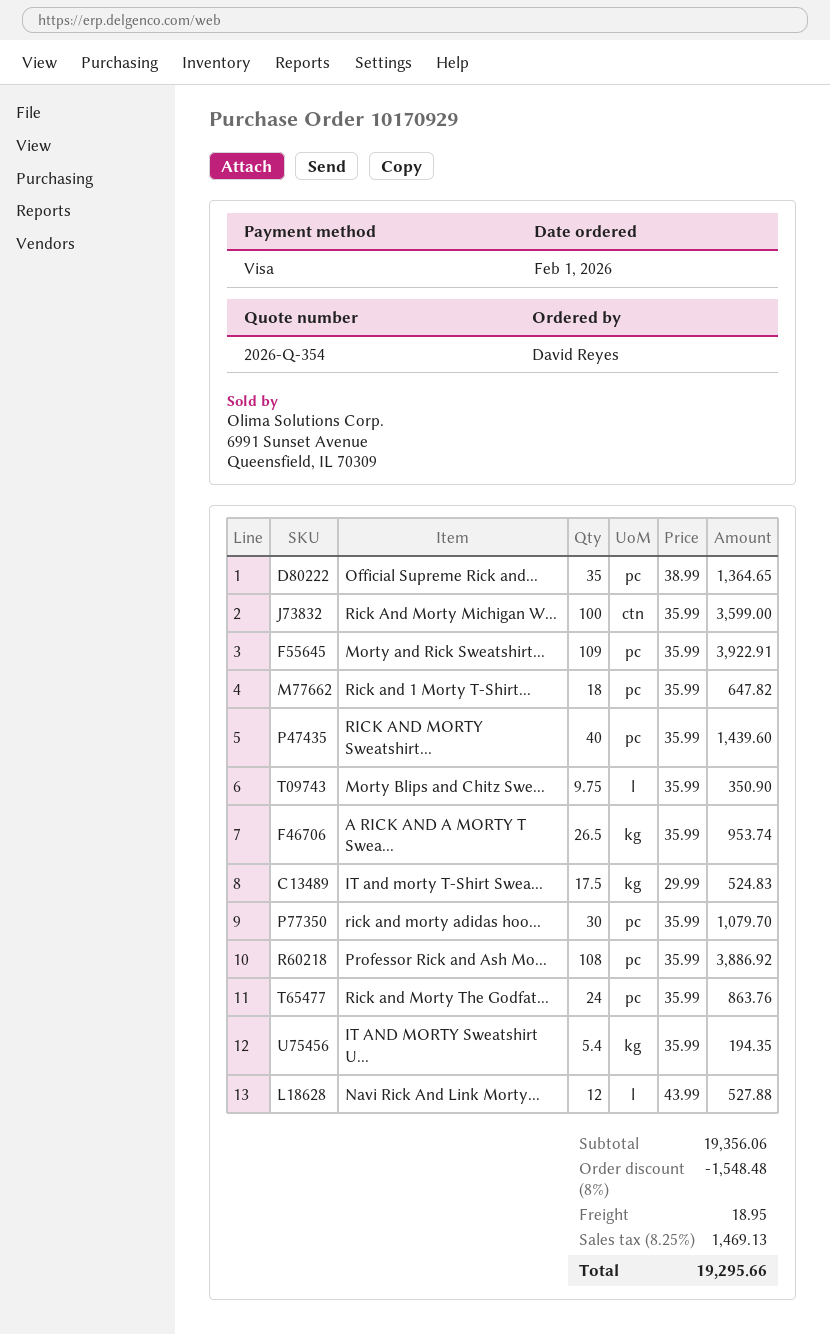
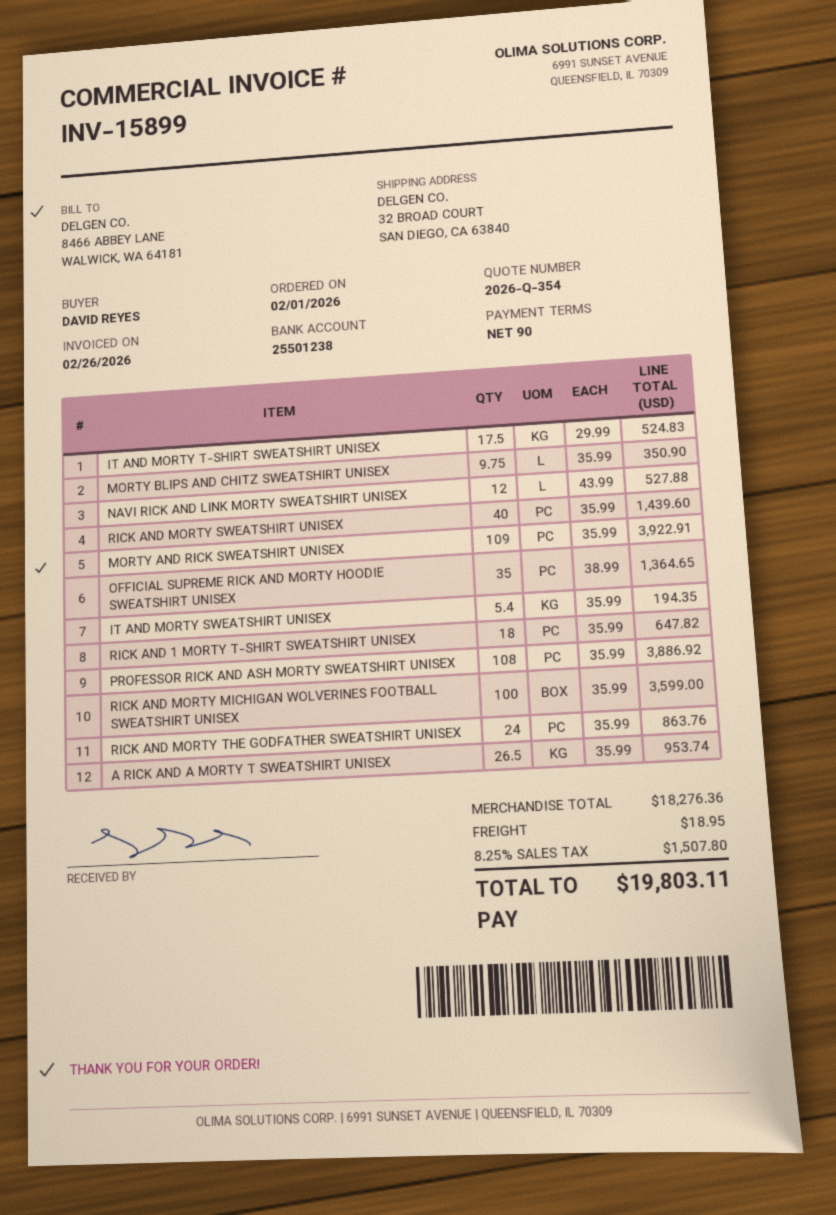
rick and morty adidas hoo...: 30 x 35.99 = 1079.70 -> none
subtotal: 19356.06 -> 18276.36
discount: 8% = 1548.48 -> none
tax: 8.25% = 1469.13 -> 8.25% = 1507.80
total: 19295.66 -> 19803.11

